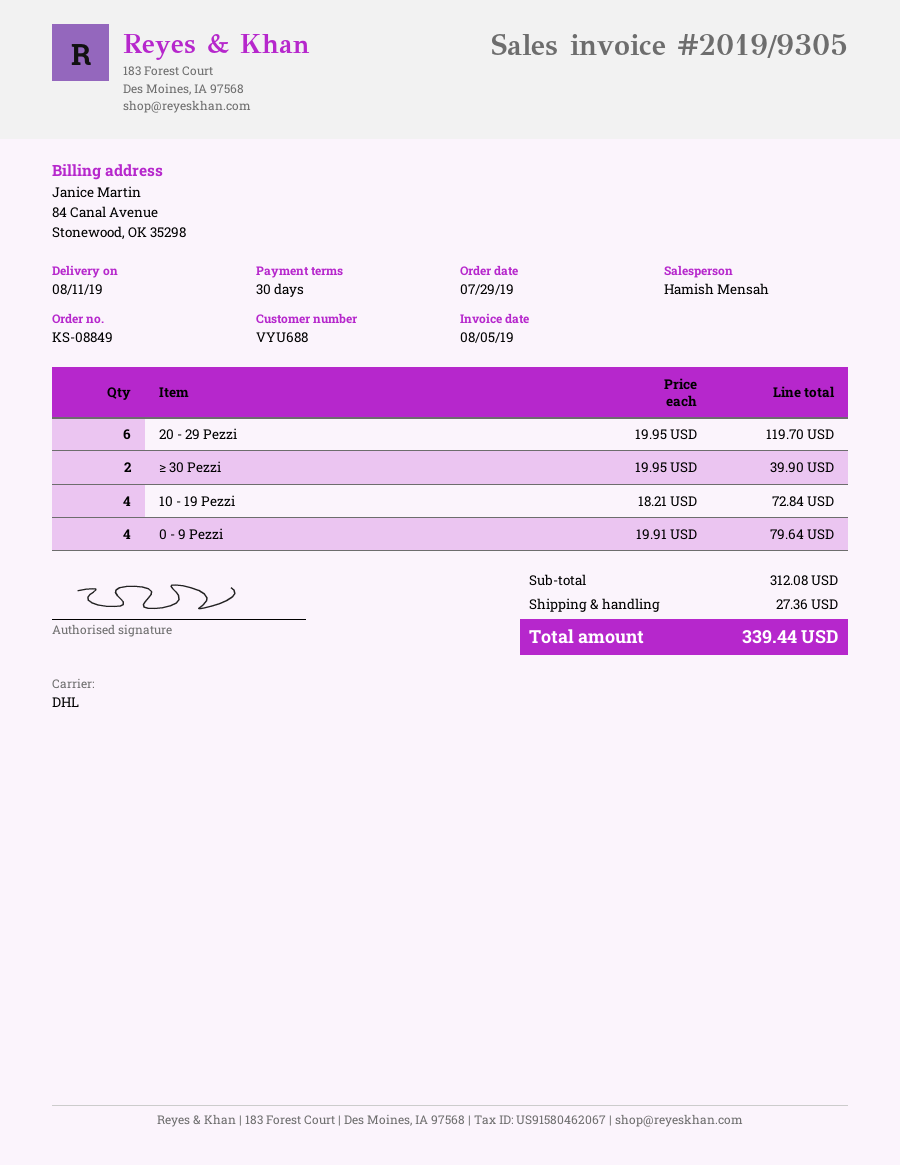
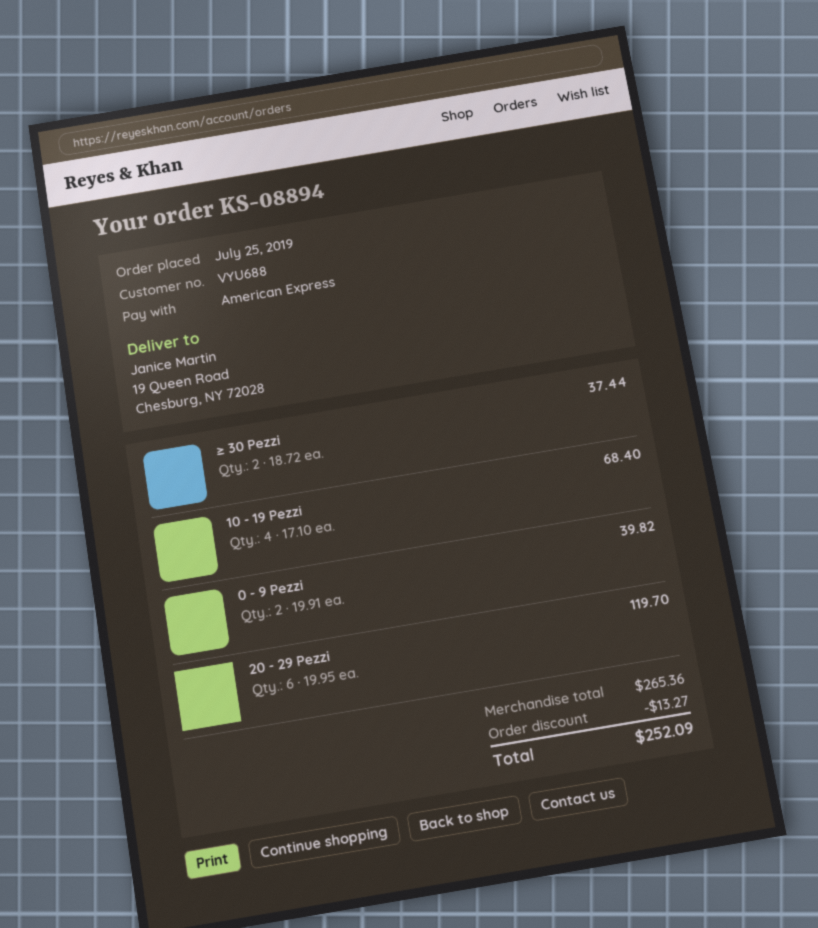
order number: KS-08849 -> KS-08894
order date: 2019-07-29 -> 2019-07-25
≥ 30 Pezzi: 2 x 19.95 = 39.90 -> 2 x 18.72 = 37.44
10 - 19 Pezzi: 4 x 18.21 = 72.84 -> 4 x 17.10 = 68.40
0 - 9 Pezzi: 4 x 19.91 = 79.64 -> 2 x 19.91 = 39.82
subtotal: 312.08 -> 265.36
discount: none -> 13.27
shipping: 27.36 -> none
total: 339.44 -> 252.09

